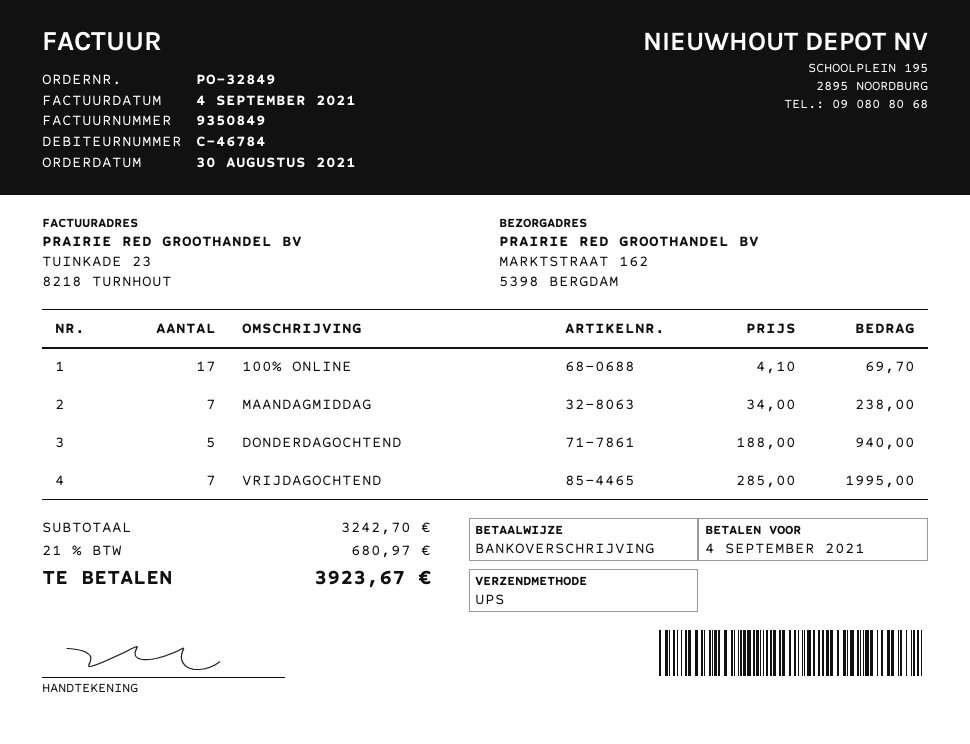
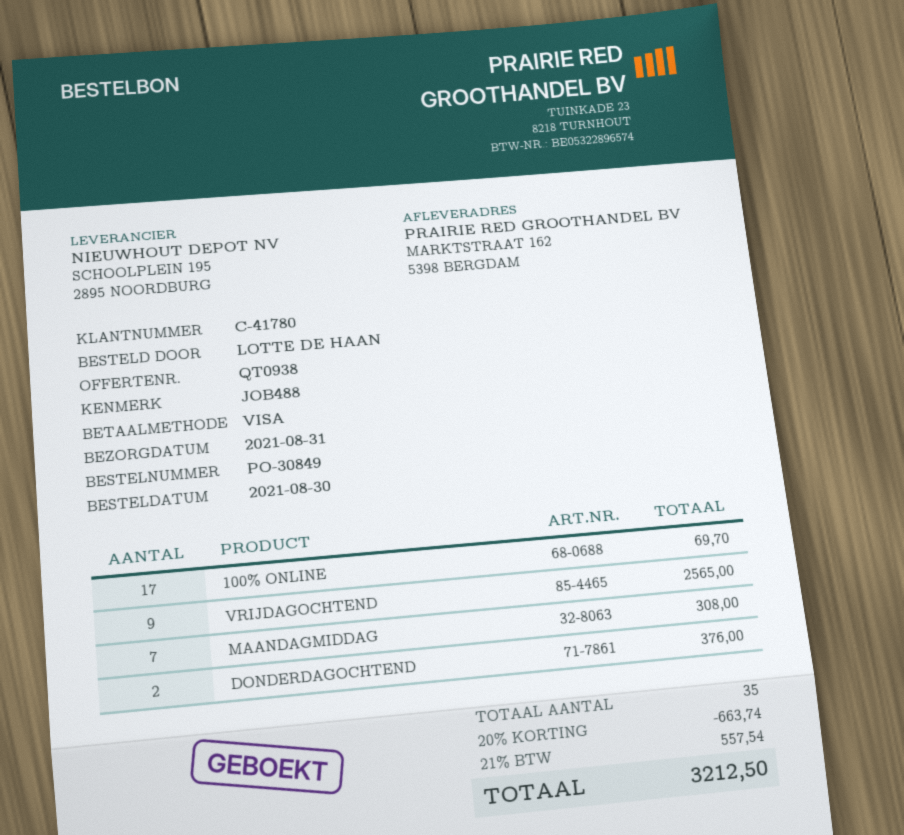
order number: PO-32849 -> PO-30849
customer number: C-46784 -> C-41780
payment method: bank transfer -> Visa
MAANDAGMIDDAG: 7 for 238.00 -> 7 for 308.00
DONDERDAGOCHTEND: 5 for 940.00 -> 2 for 376.00
VRIJDAGOCHTEND: 7 for 1995.00 -> 9 for 2565.00
discount: none -> 20% = 663.74
tax: 21% = 680.97 -> 21% = 557.54
total: 3923.67 -> 3212.50

